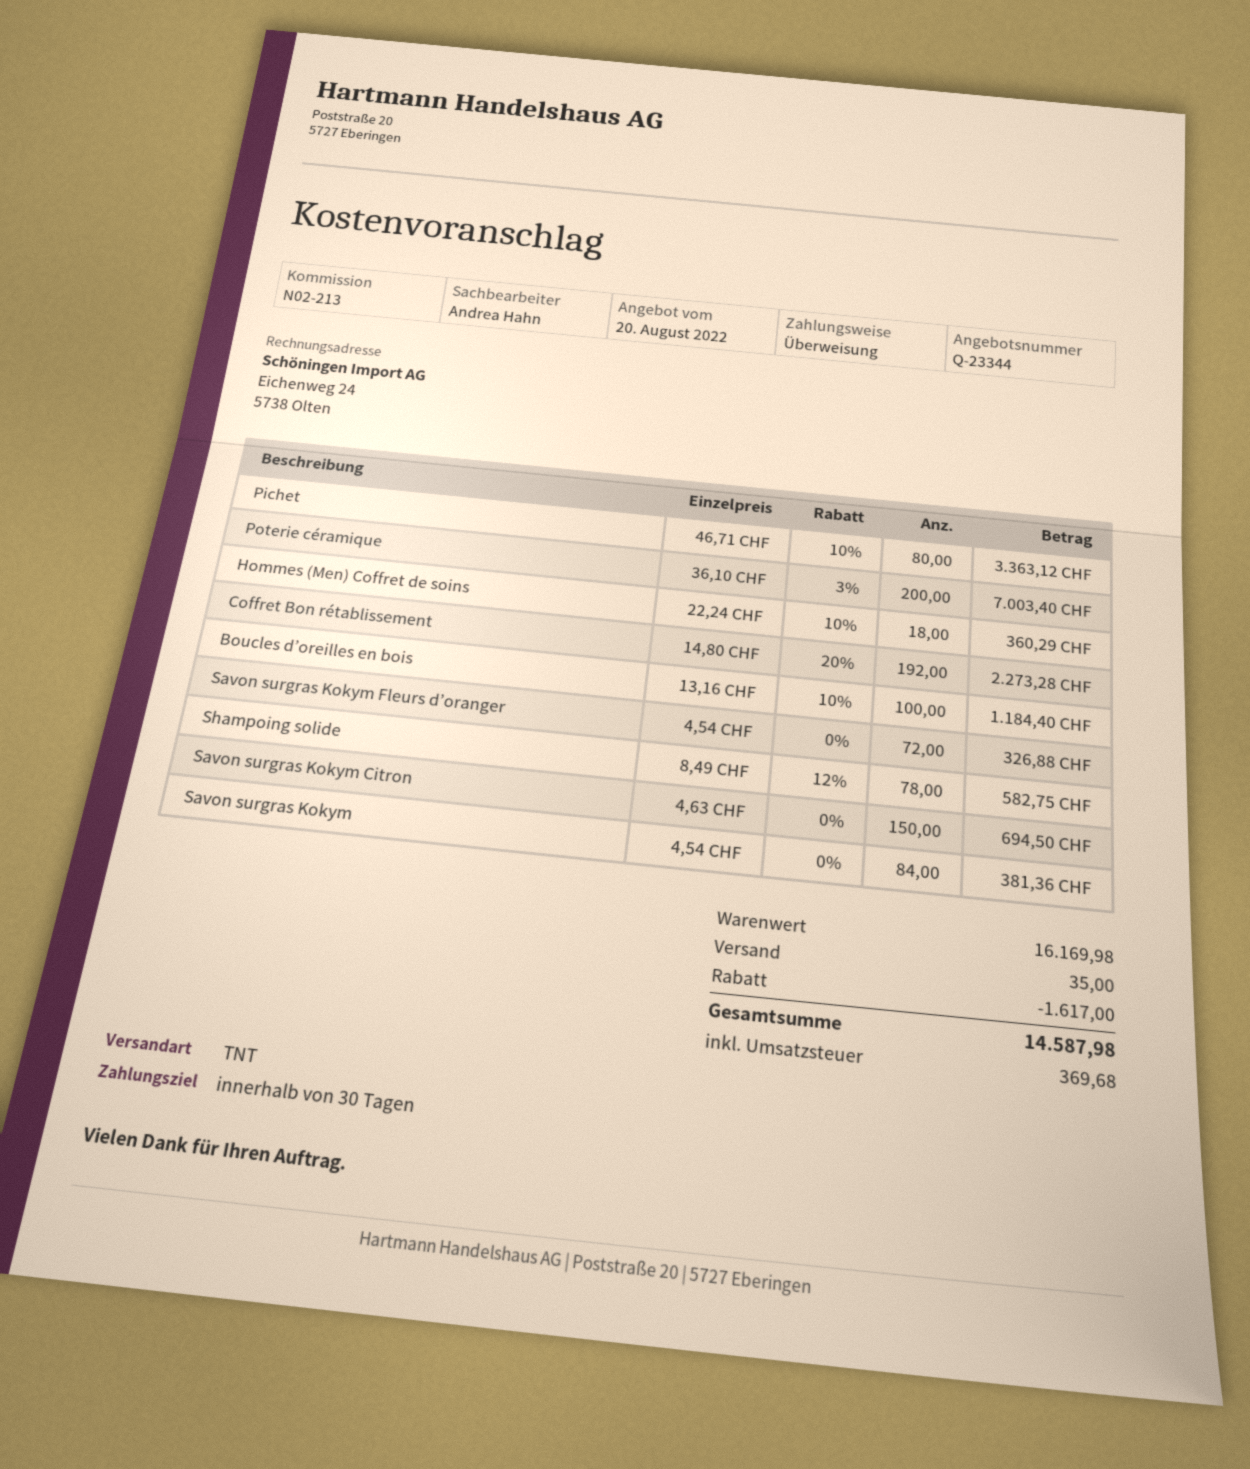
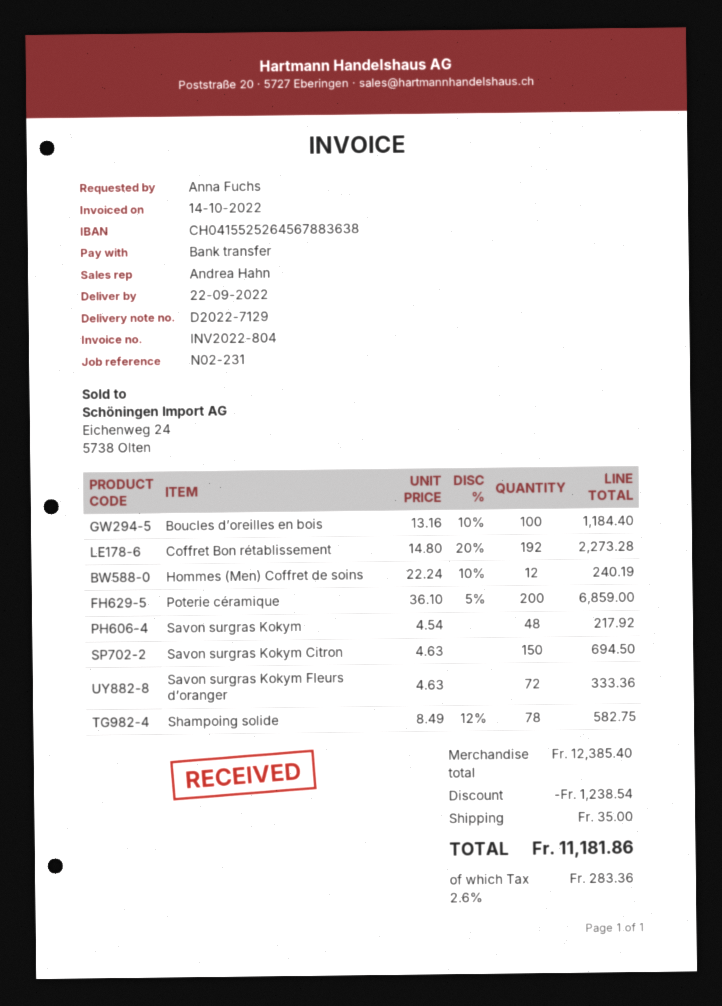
reference: N02-213 -> N02-231
Pichet: 80 x 46.71 - 10% = 3363.12 -> none
Poterie céramique: 200 x 36.10 - 3% = 7003.40 -> 200 x 36.10 - 5% = 6859.00
Hommes (Men) Coffret de soins: 18 x 22.24 - 10% = 360.29 -> 12 x 22.24 - 10% = 240.19
Savon surgras Kokym Fleurs d’oranger: 72 x 4.54 = 326.88 -> 72 x 4.63 = 333.36
Savon surgras Kokym: 84 x 4.54 = 381.36 -> 48 x 4.54 = 217.92
subtotal: 16169.98 -> 12385.40
discount: 1617.00 -> 1238.54
tax: 369.68 -> 283.36
total: 14587.98 -> 11181.86

